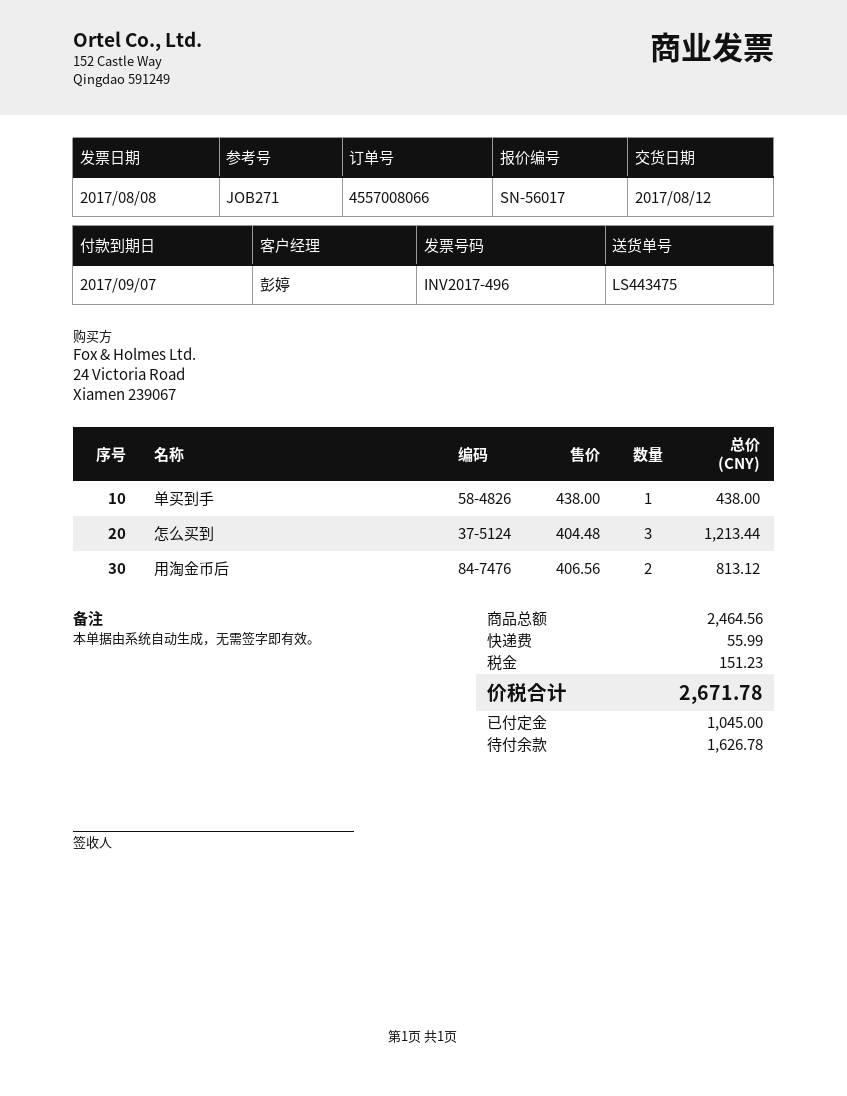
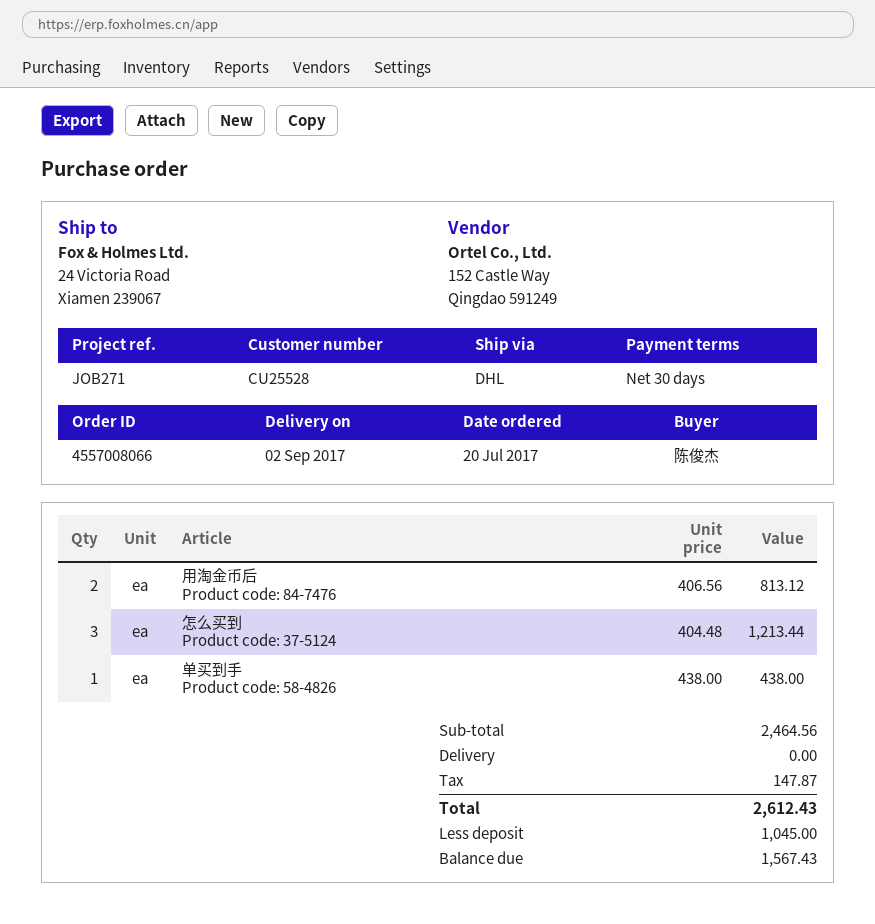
delivery date: 2017-08-12 -> 2017-09-02
shipping: 55.99 -> 0.00
tax: 151.23 -> 147.87
total: 2671.78 -> 2612.43
balance: 1626.78 -> 1567.43

